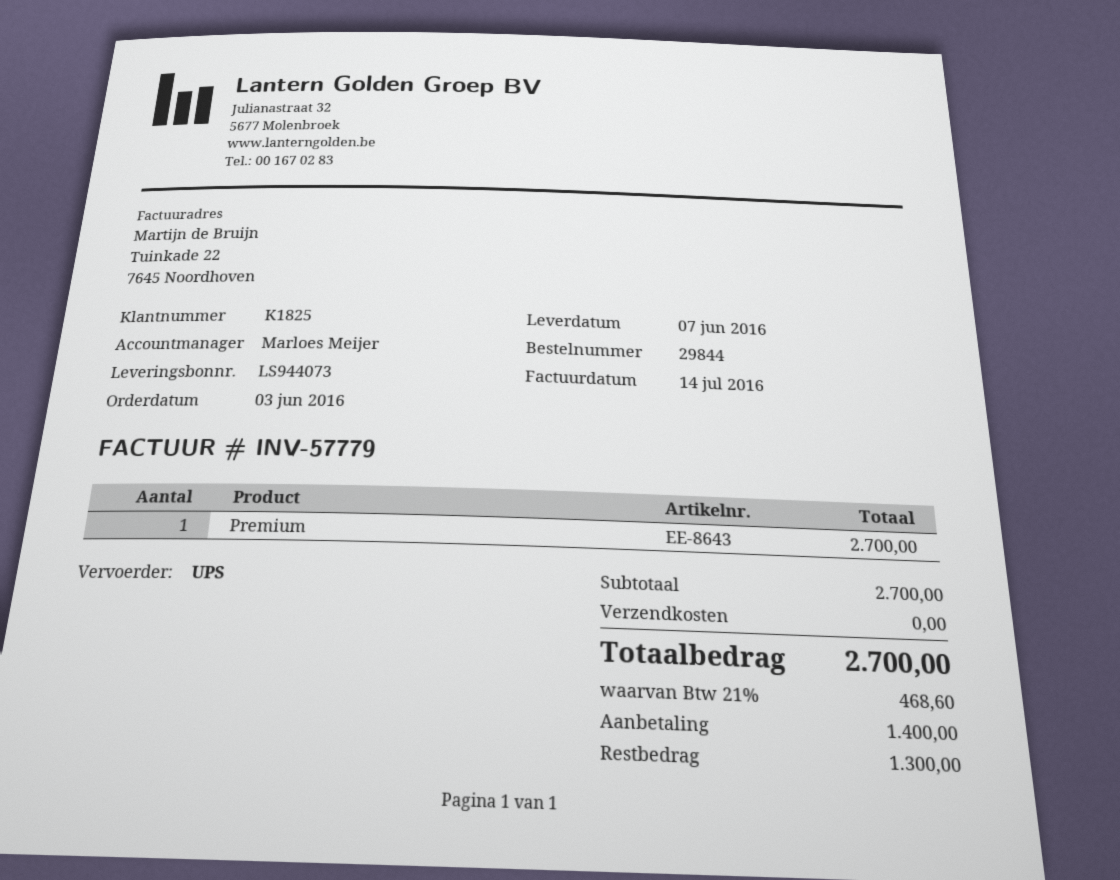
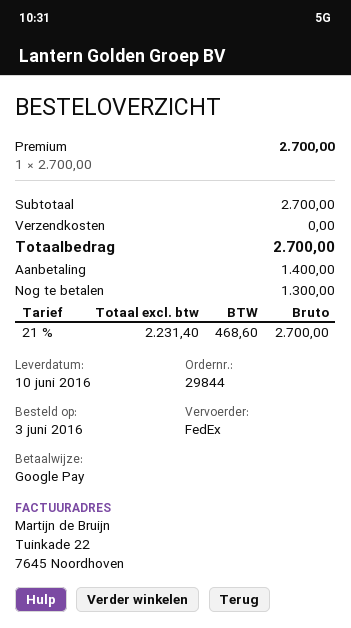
delivery date: 2016-06-07 -> 2016-06-10
shipping method: UPS -> FedEx

